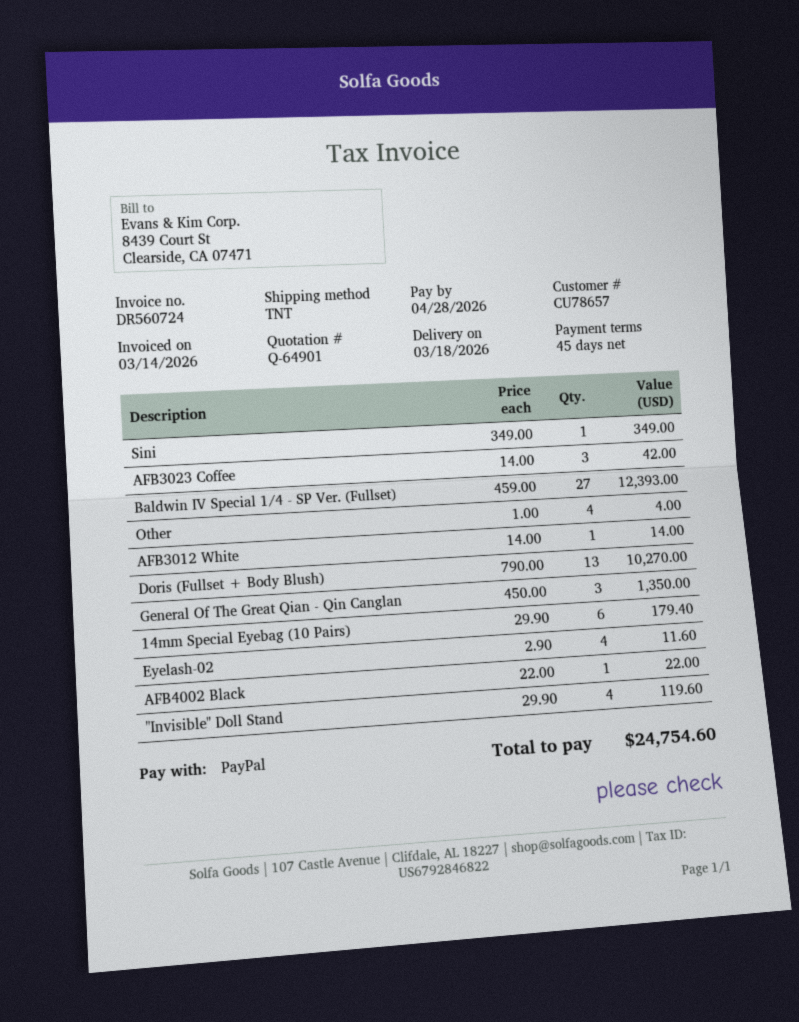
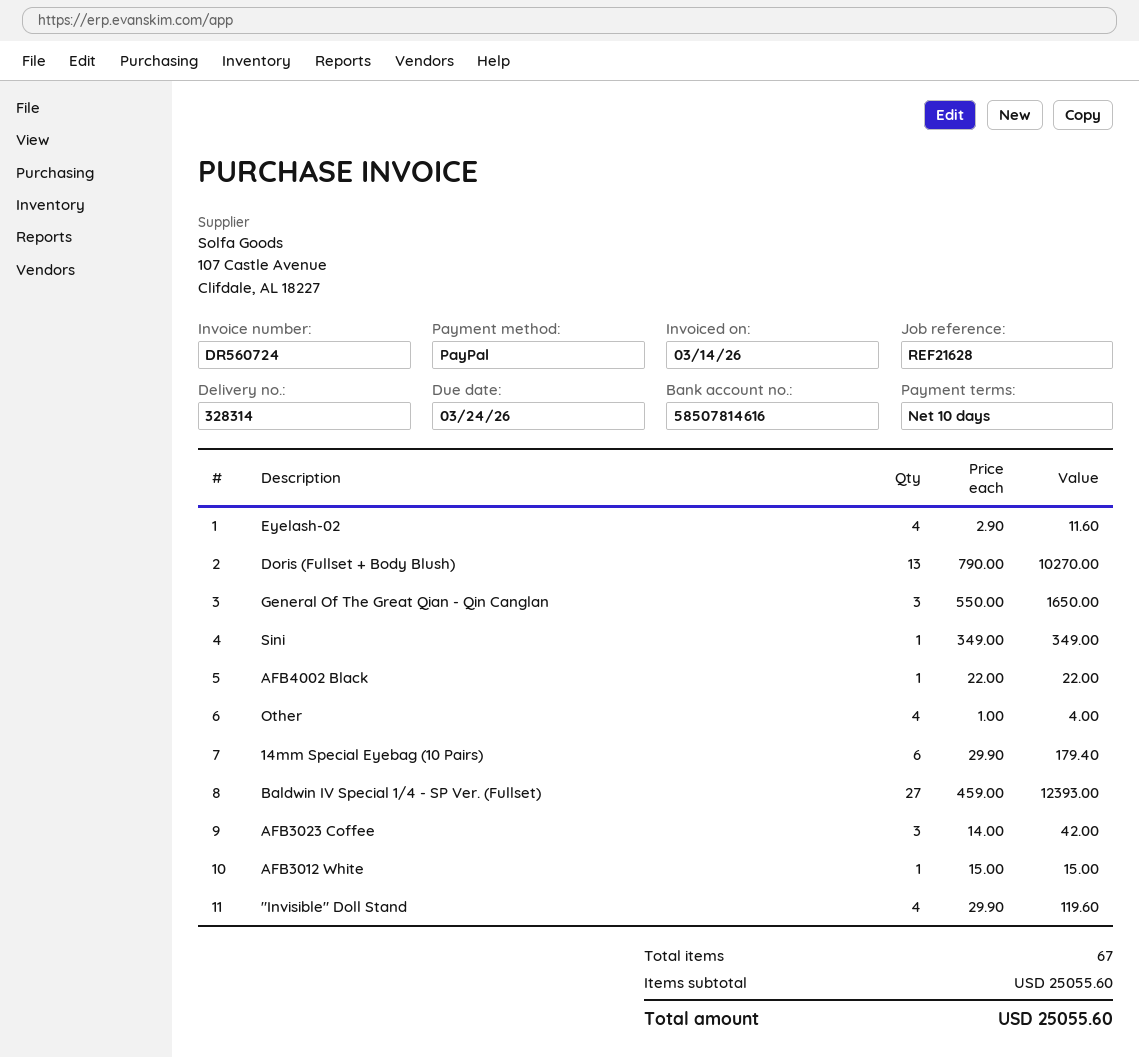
payment terms: 45 days -> 10 days
due date: 2026-04-28 -> 2026-03-24
AFB3012 White: 1 x 14.00 = 14.00 -> 1 x 15.00 = 15.00
General Of The Great Qian - Qin Canglan: 3 x 450.00 = 1350.00 -> 3 x 550.00 = 1650.00
total: 24754.60 -> 25055.60

